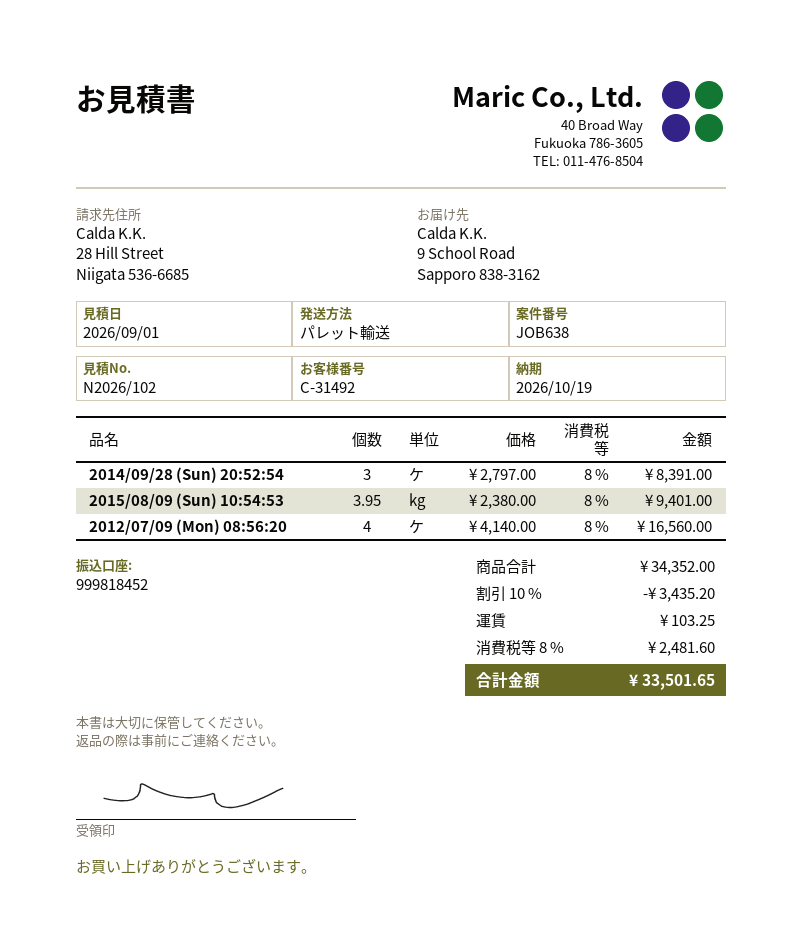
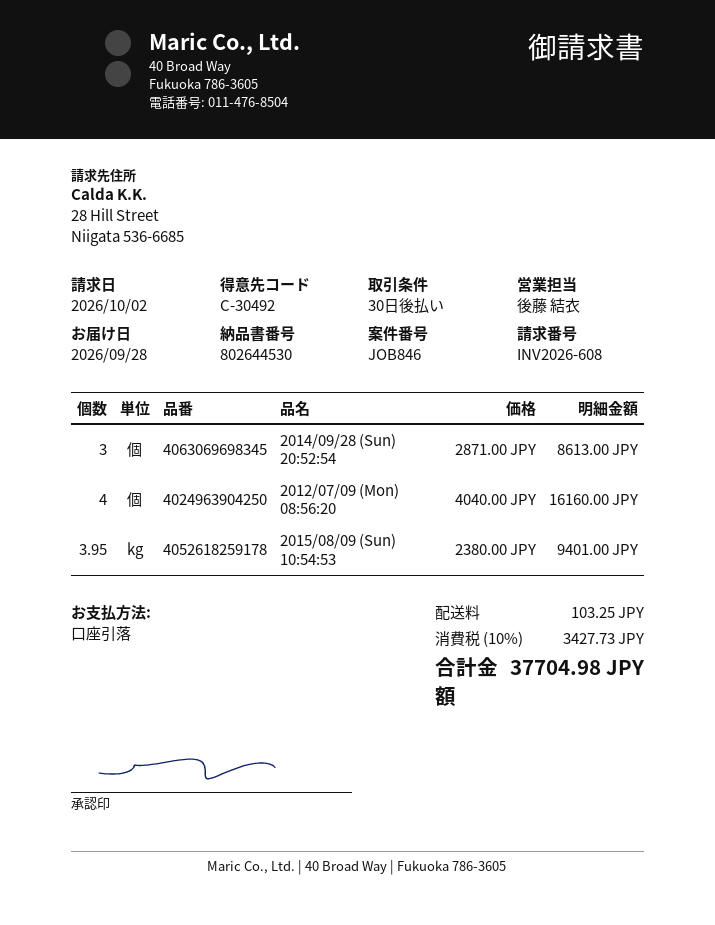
delivery date: 2026-10-19 -> 2026-09-28
customer number: C-31492 -> C-30492
reference: JOB638 -> JOB846
2014/09/28 (Sun) 20:52:54: 3 x 2797.00 = 8391.00 -> 3 x 2871.00 = 8613.00
2012/07/09 (Mon) 08:56:20: 4 x 4140.00 = 16560.00 -> 4 x 4040.00 = 16160.00
discount: 10% = 3435.20 -> none
tax: 8% = 2481.60 -> 10% = 3427.73
total: 33501.65 -> 37704.98

